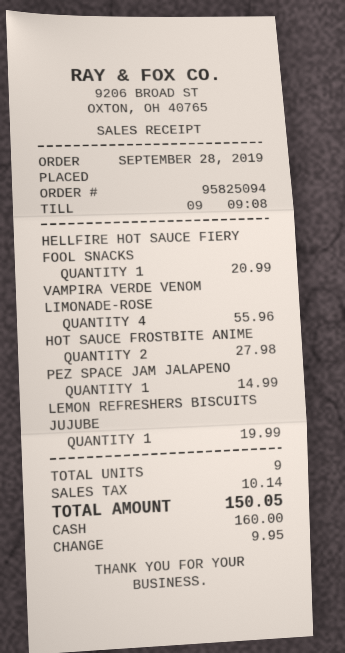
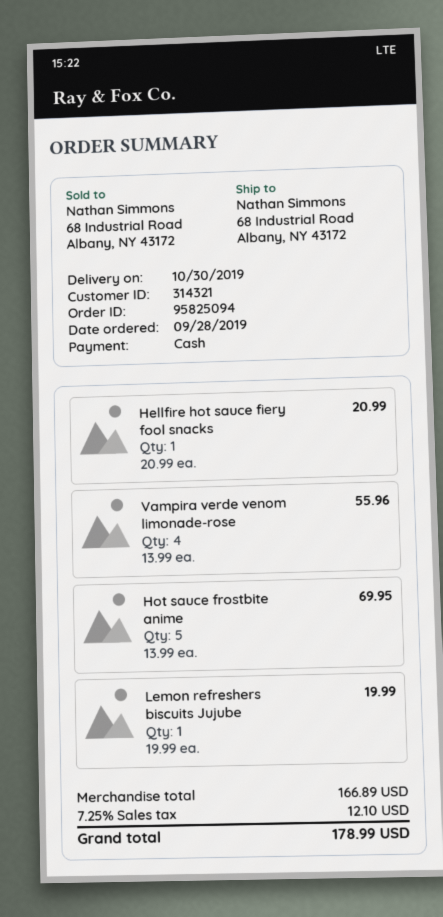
HOT SAUCE FROSTBITE ANIME: 2 for 27.98 -> 5 for 69.95
PEZ SPACE JAM JALAPENO: 1 for 14.99 -> none
tax: 10.14 -> 12.10
total: 150.05 -> 178.99

